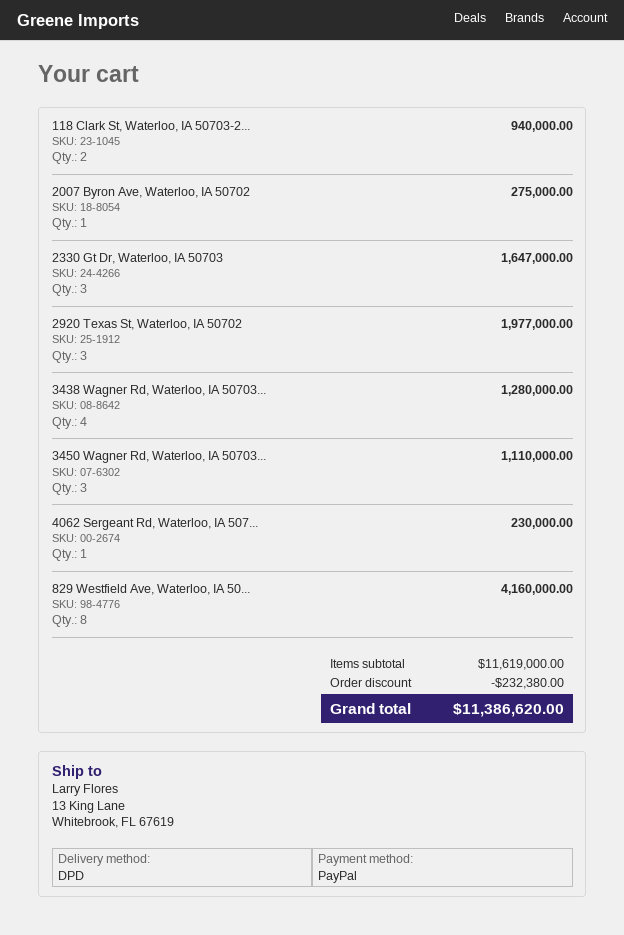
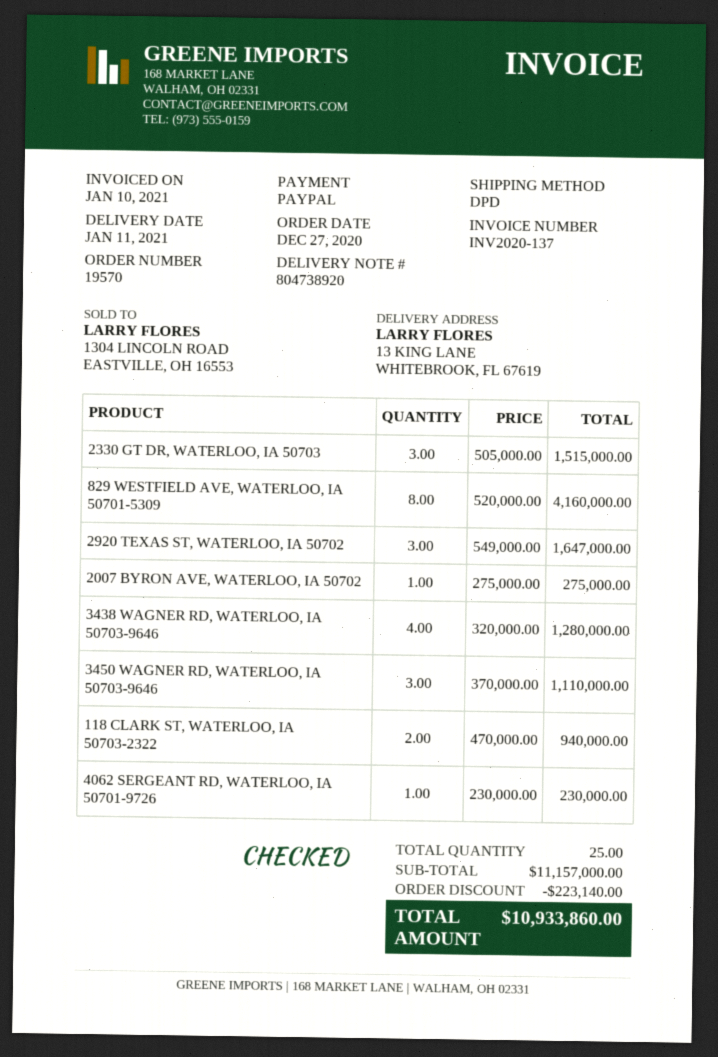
2330 Gt Dr, Waterloo, IA 50703: 3 for 1647000.00 -> 3 for 1515000.00
2920 Texas St, Waterloo, IA 50702: 3 for 1977000.00 -> 3 for 1647000.00
subtotal: 11619000.00 -> 11157000.00
discount: 232380.00 -> 223140.00
total: 11386620.00 -> 10933860.00

